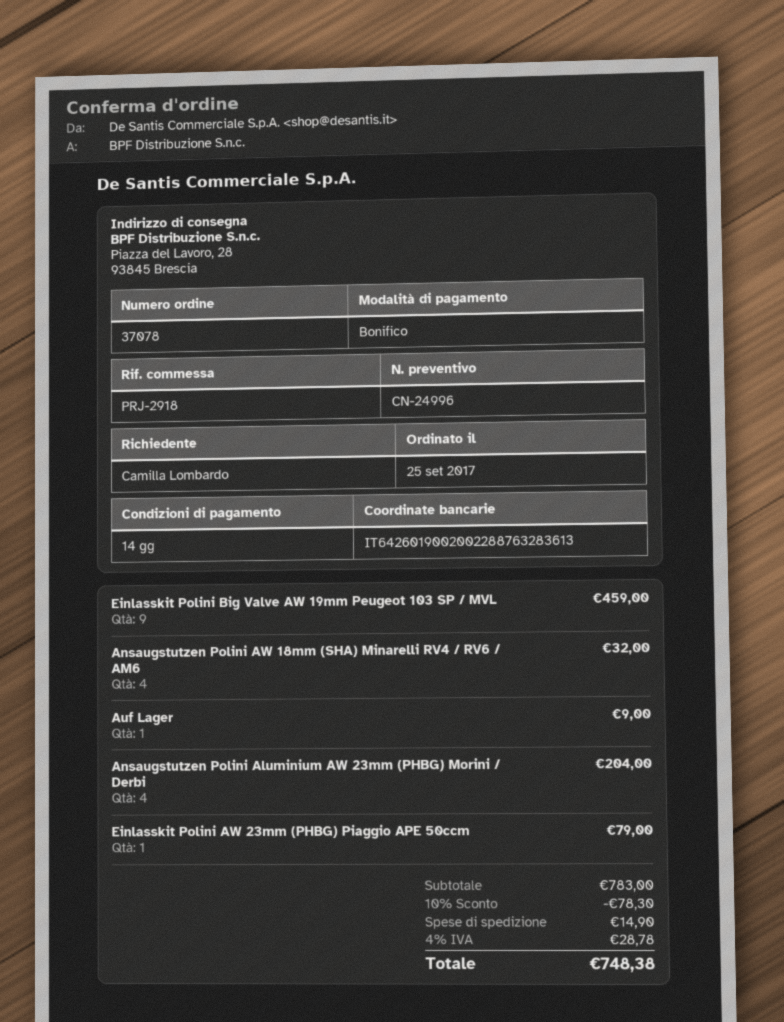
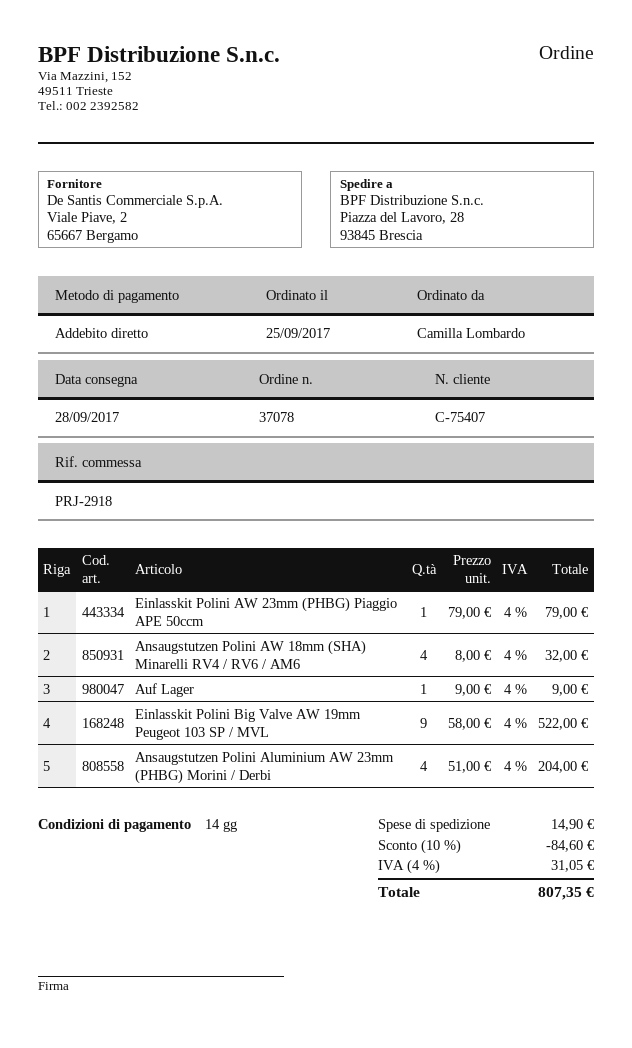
payment method: bank transfer -> direct debit
Einlasskit Polini Big Valve AW 19mm Peugeot 103 SP / MVL: 9 for 459.00 -> 9 for 522.00
discount: 10% = 78.30 -> 10% = 84.60
tax: 4% = 28.78 -> 4% = 31.05
total: 748.38 -> 807.35

